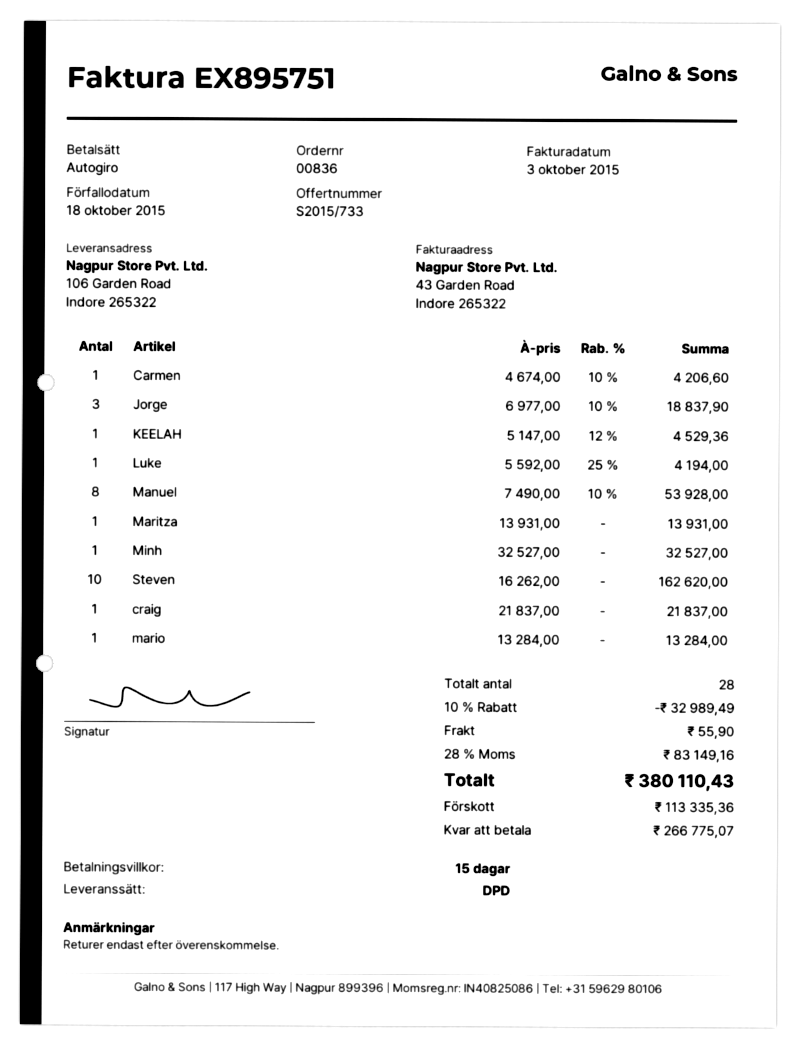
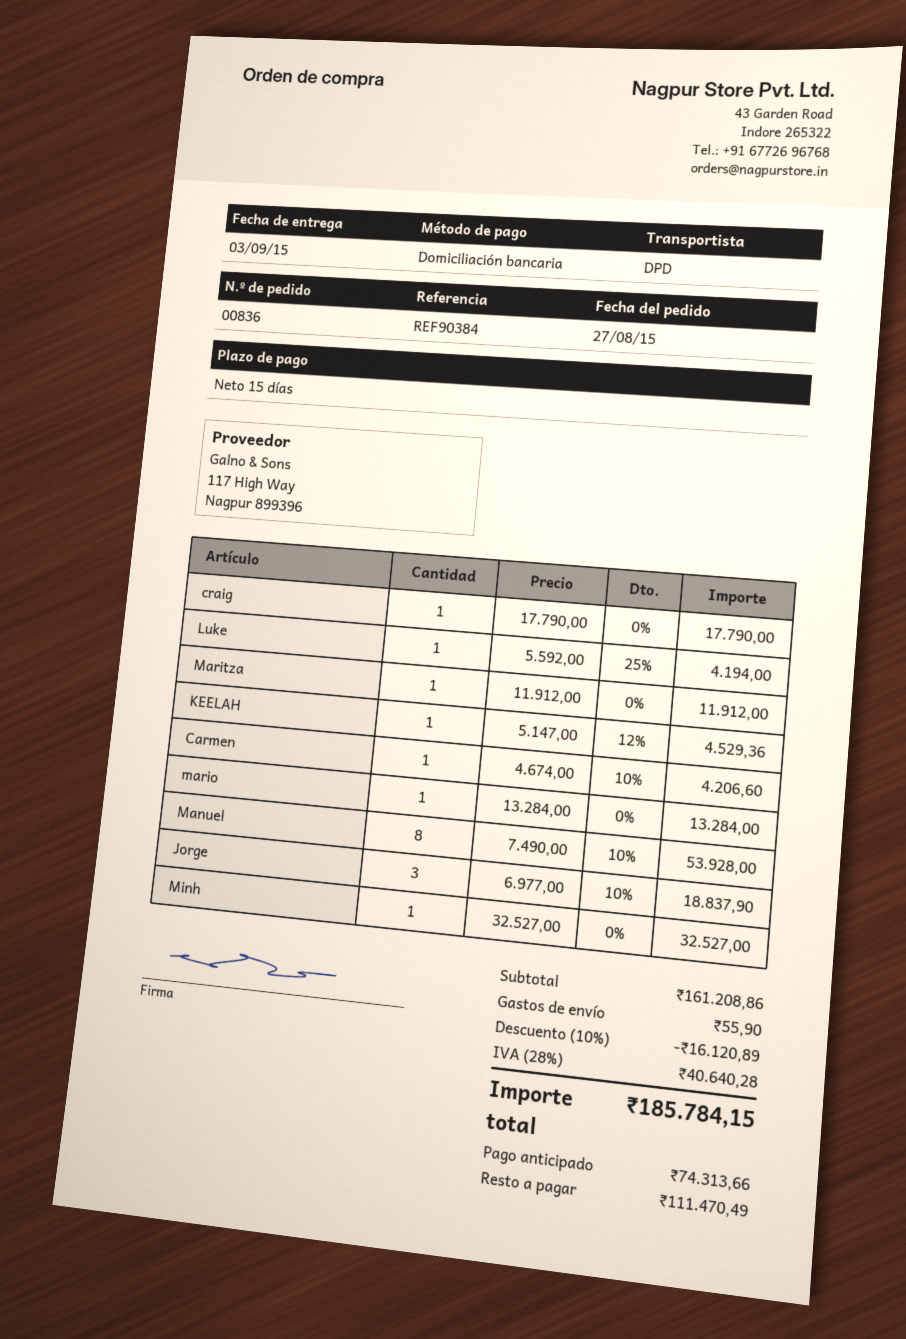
Maritza: 1 x 13931.00 = 13931.00 -> 1 x 11912.00 = 11912.00
Steven: 10 x 16262.00 = 162620.00 -> none
craig: 1 x 21837.00 = 21837.00 -> 1 x 17790.00 = 17790.00
discount: 10% = 32989.49 -> 10% = 16120.89
tax: 28% = 83149.16 -> 28% = 40640.28
total: 380110.43 -> 185784.15
deposit: 113335.36 -> 74313.66
balance: 266775.07 -> 111470.49

